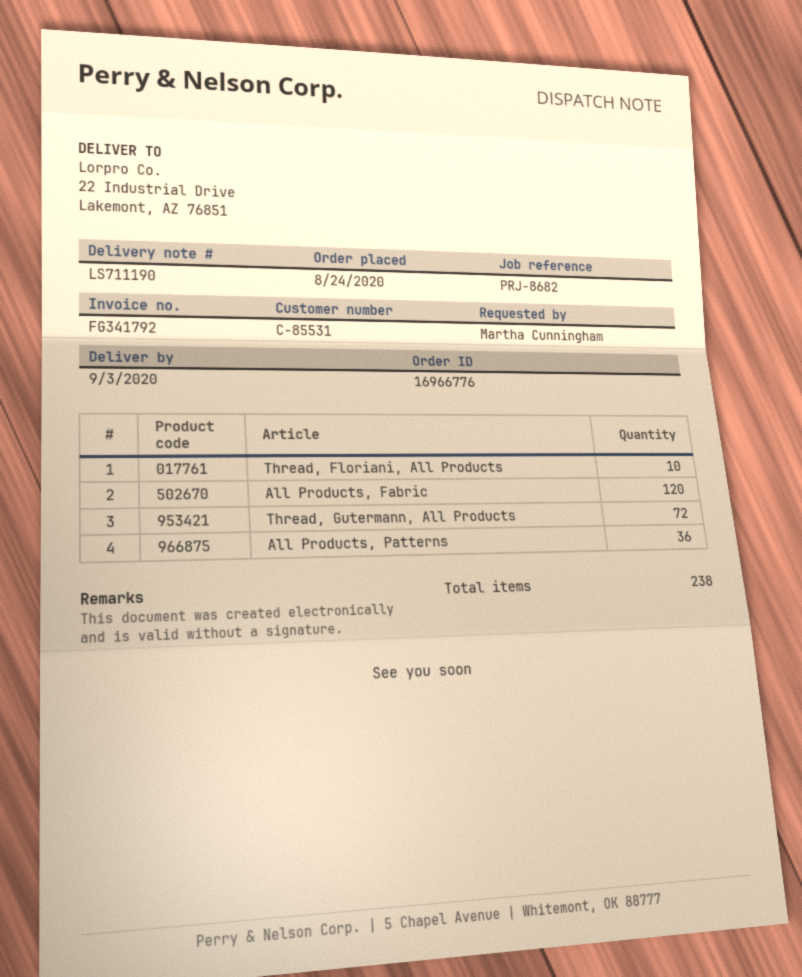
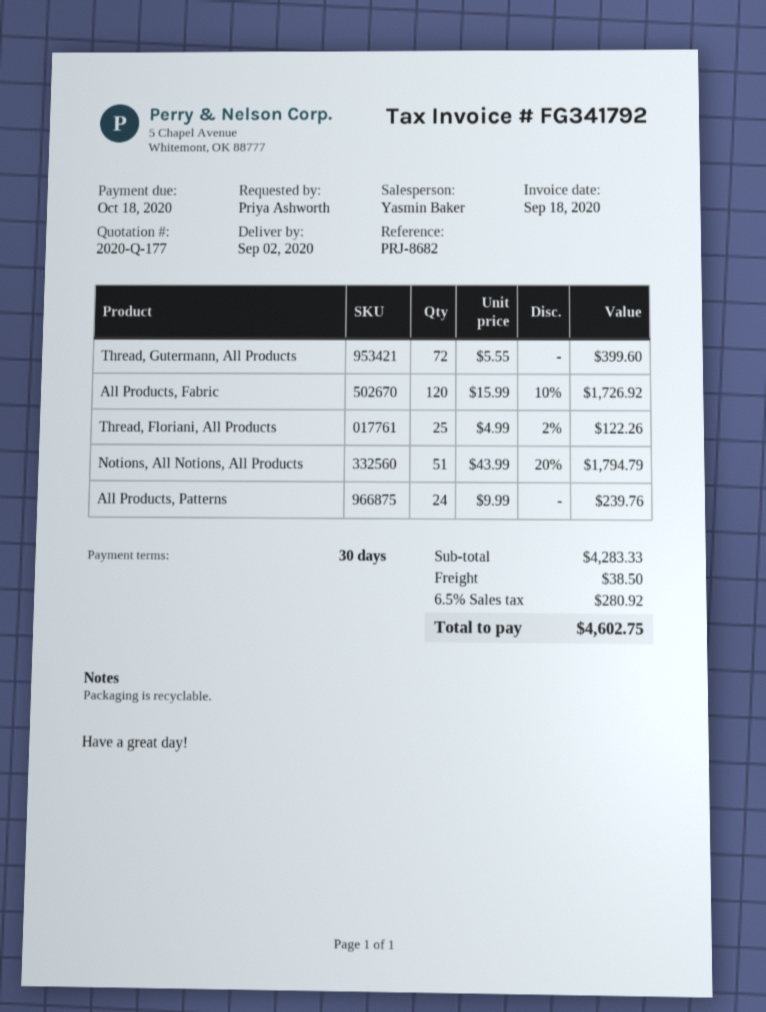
delivery date: 2020-09-03 -> 2020-09-02
ordered by: Martha Cunningham -> Priya Ashworth
Thread, Floriani, All Products: 10 -> 25
All Products, Patterns: 36 -> 24
Notions, All Notions, All Products: none -> 51

